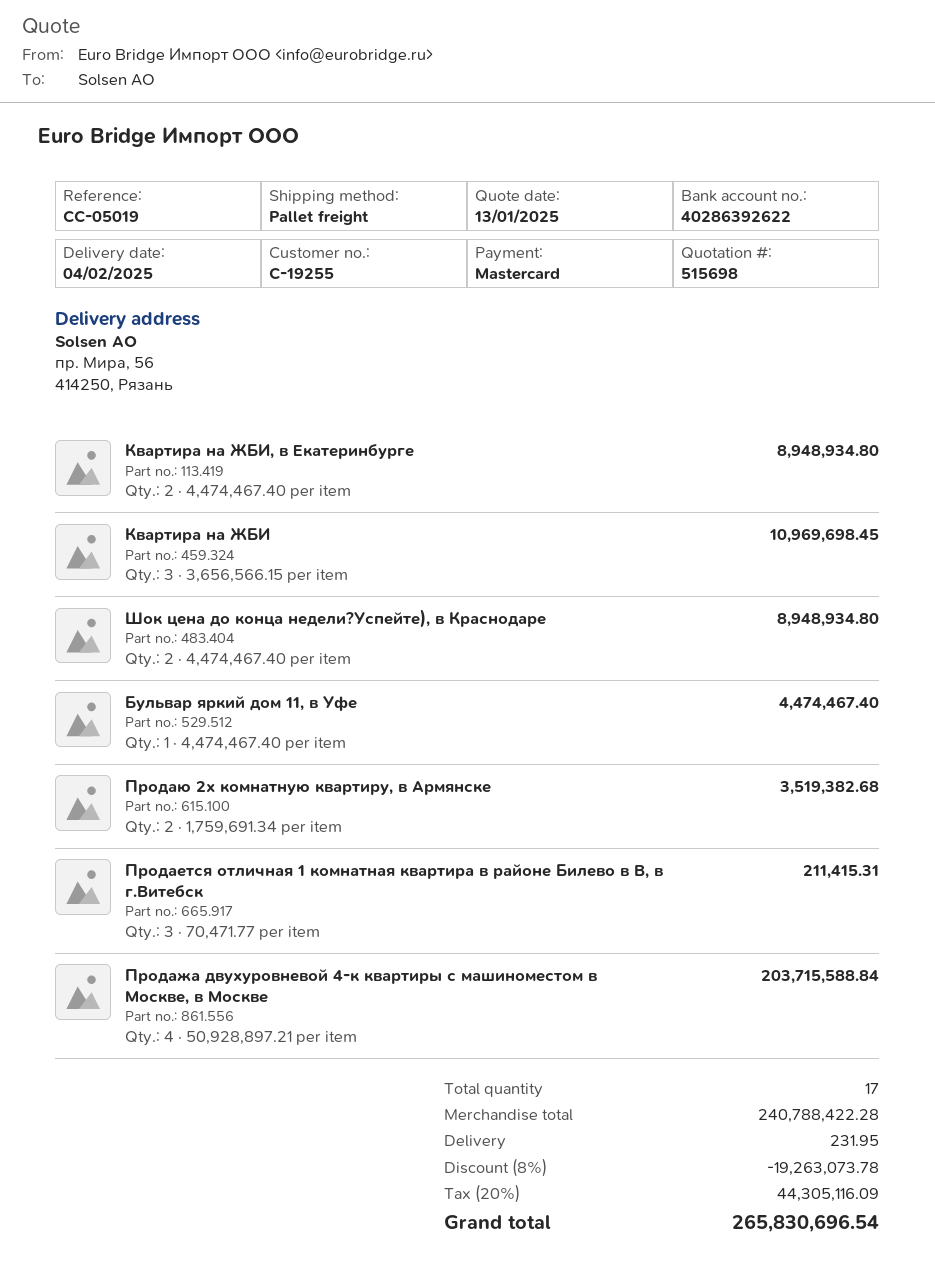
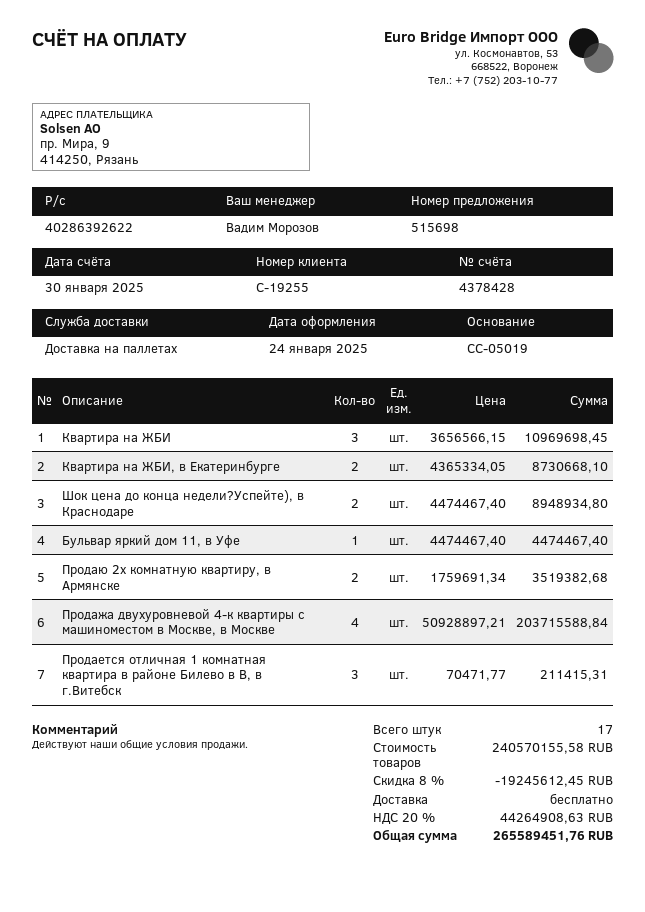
Квартира на ЖБИ, в Екатеринбурге: 2 x 4474467.40 = 8948934.80 -> 2 x 4365334.05 = 8730668.10
subtotal: 240788422.28 -> 240570155.58
discount: 8% = 19263073.78 -> 8% = 19245612.45
shipping: 231.95 -> 0.00
tax: 20% = 44305116.09 -> 20% = 44264908.63
total: 265830696.54 -> 265589451.76

